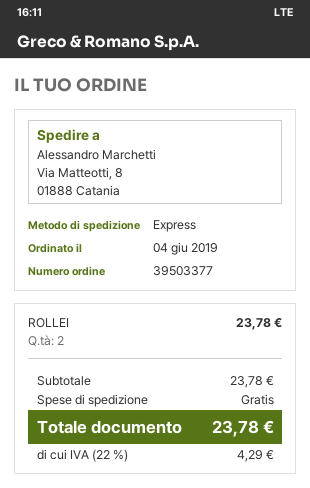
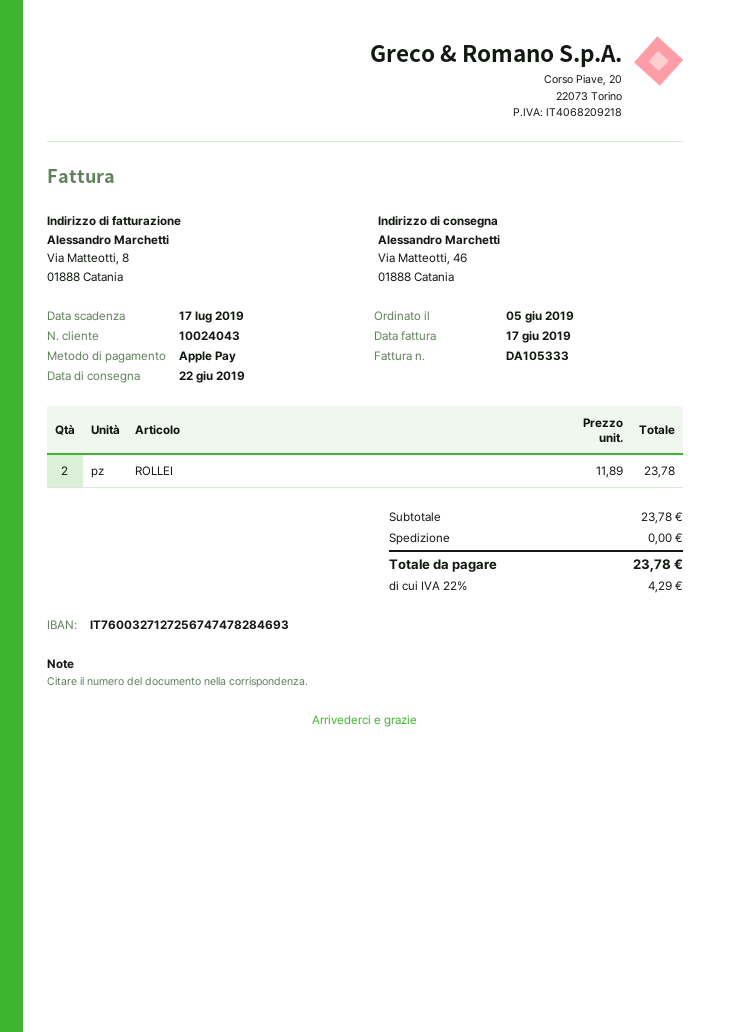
order date: 2019-06-04 -> 2019-06-05
ship to: Via Matteotti, 8, 01888 Catania -> Via Matteotti, 46, 01888 Catania

